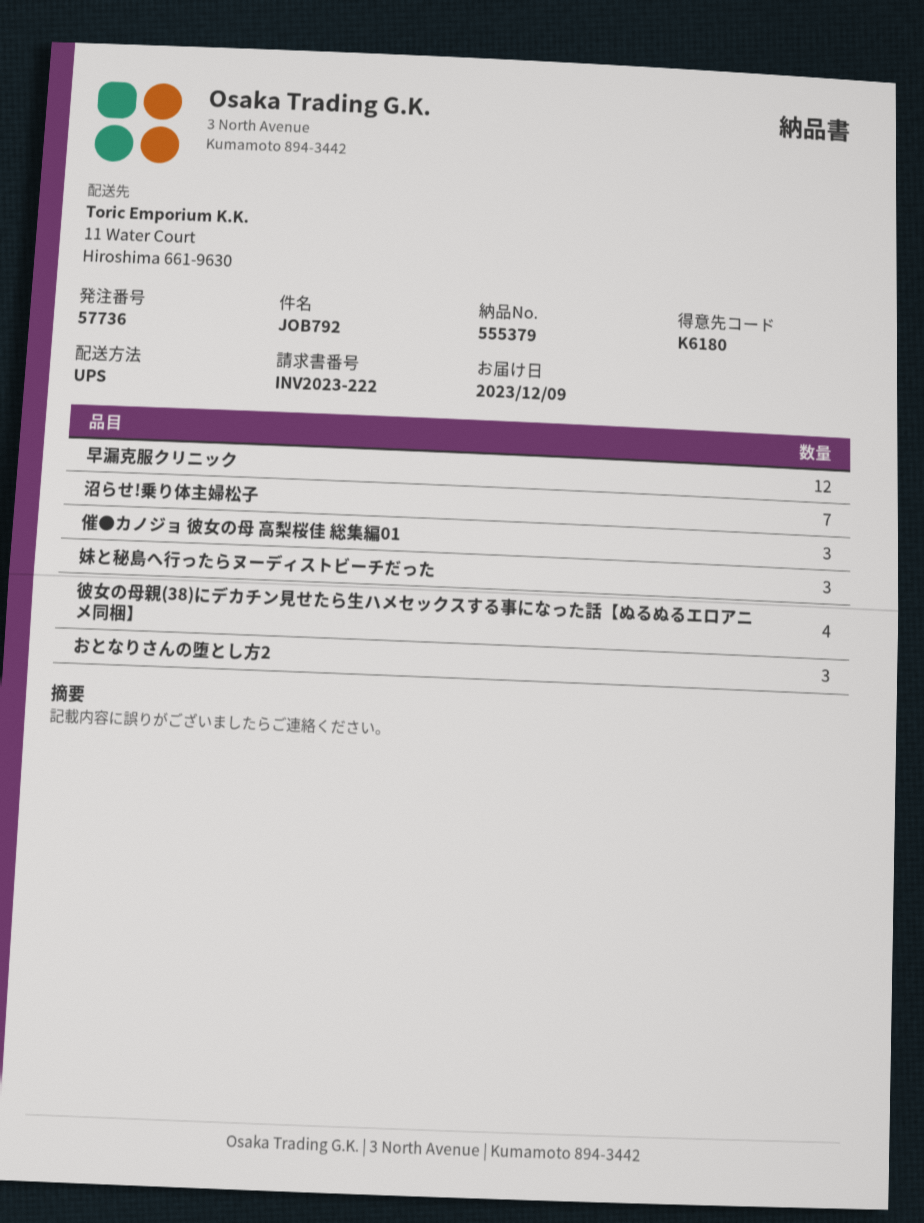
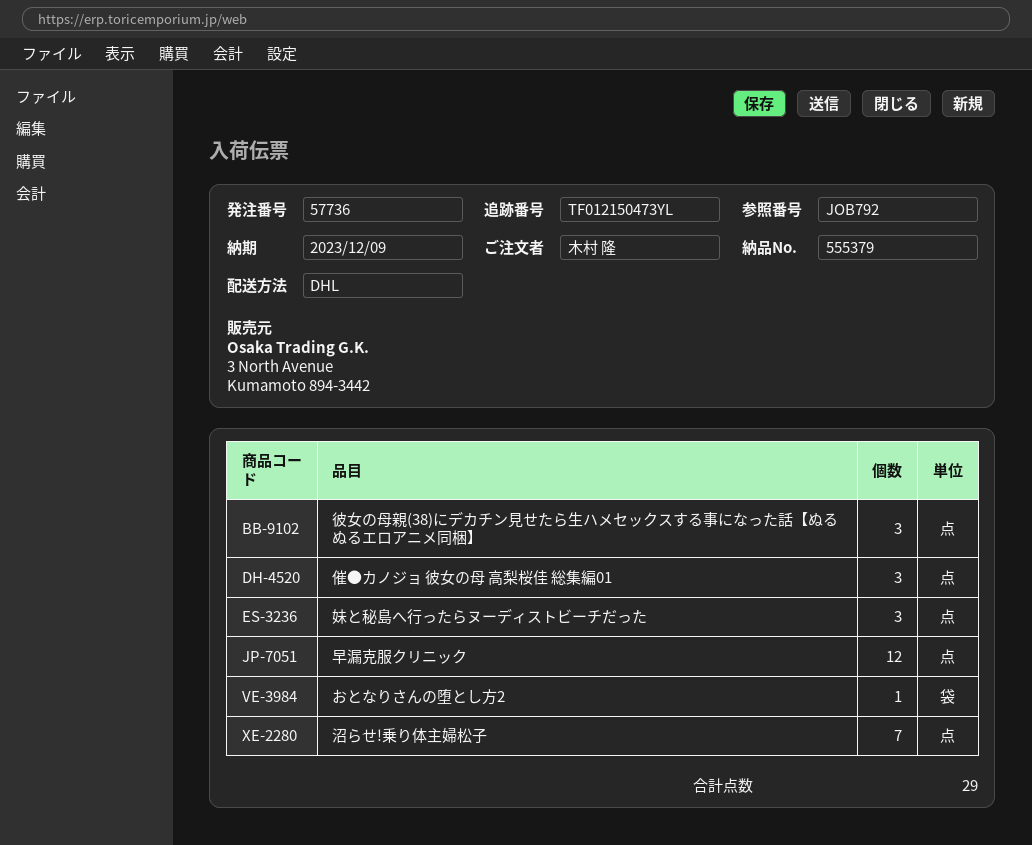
shipping method: UPS -> DHL
彼女の母親(38)にデカチン見せたら生ハメセックスする事になった話【ぬるぬるエロアニメ同梱】: 4 -> 3
おとなりさんの堕とし方2: 3 -> 1

